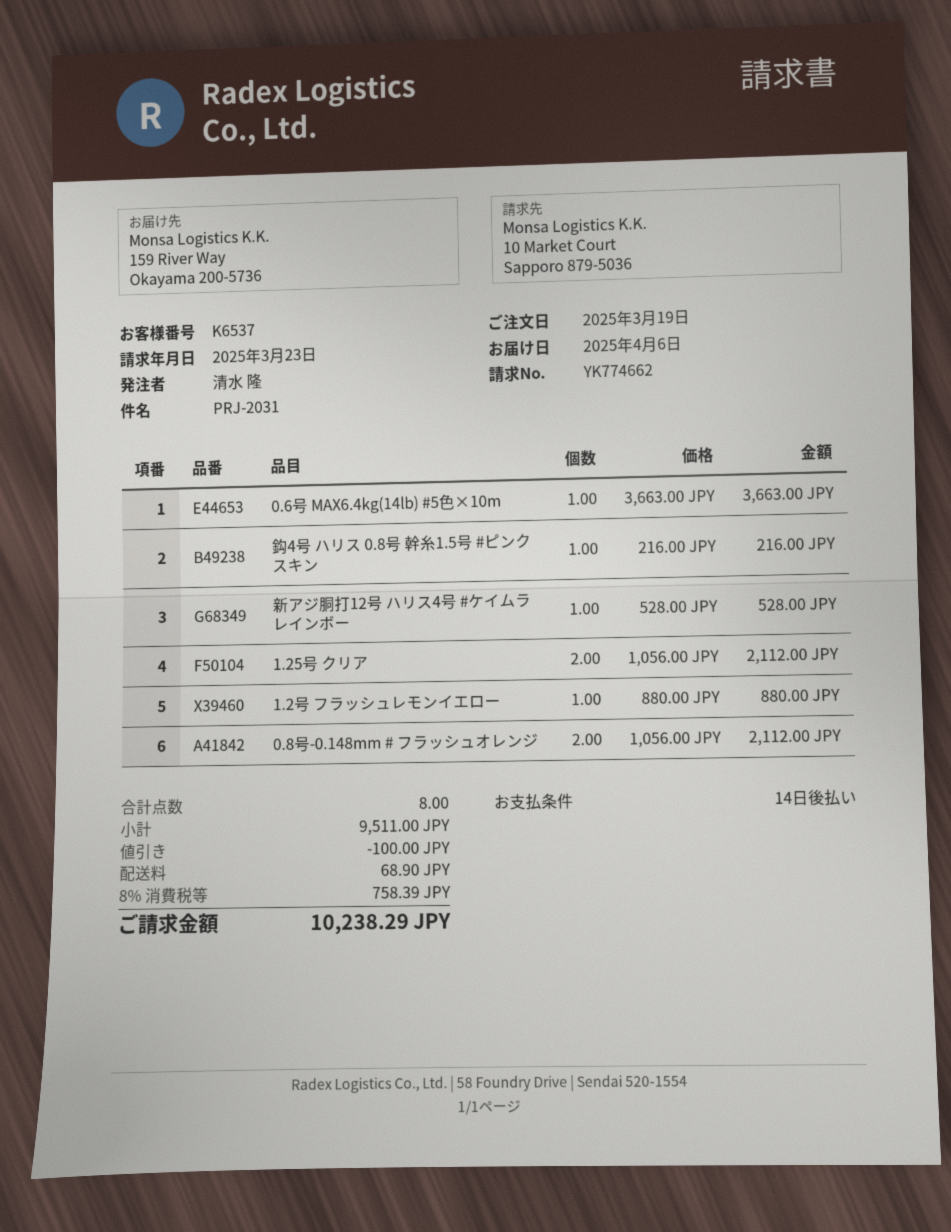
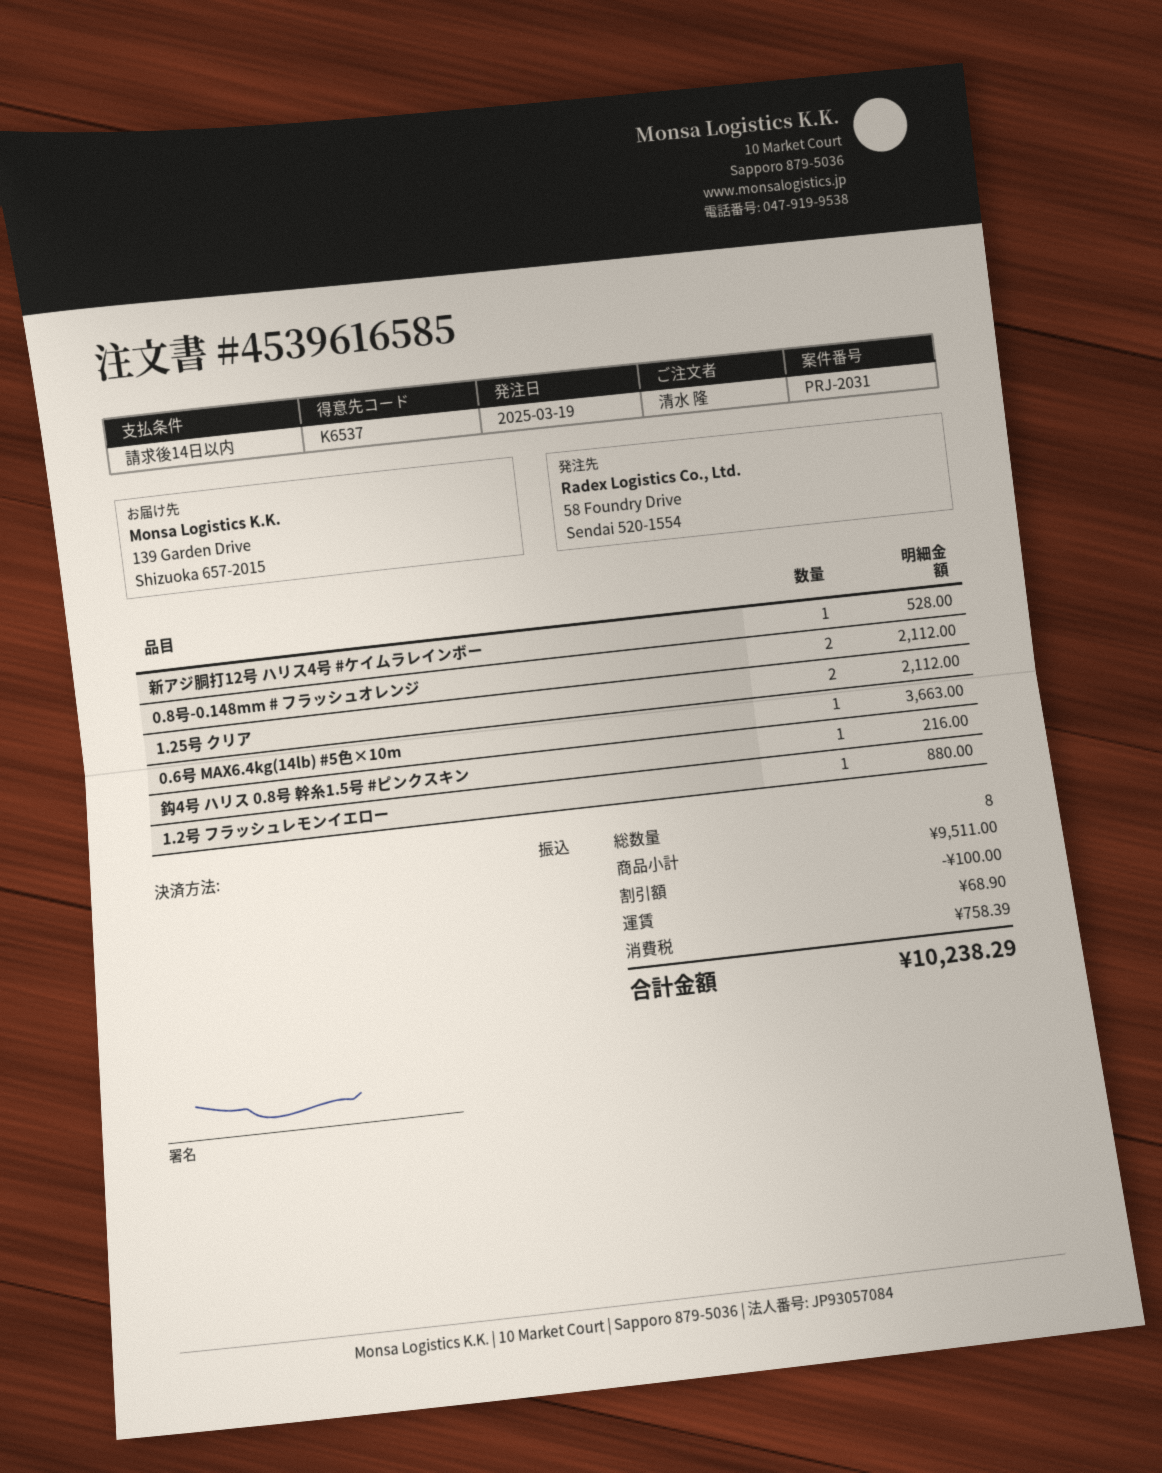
ship to: 159 River Way, Okayama 200-5736 -> 139 Garden Drive, Shizuoka 657-2015

